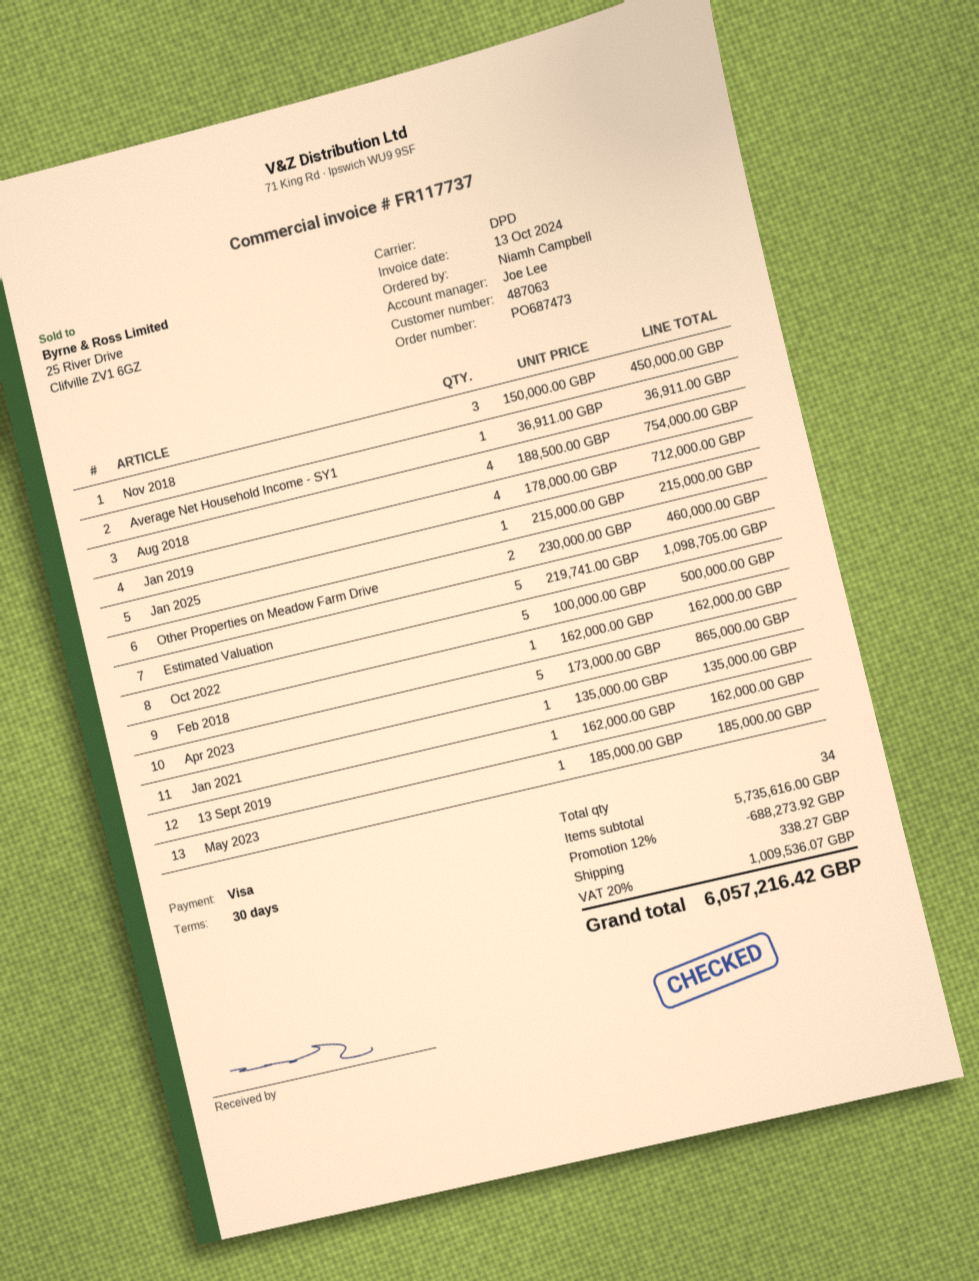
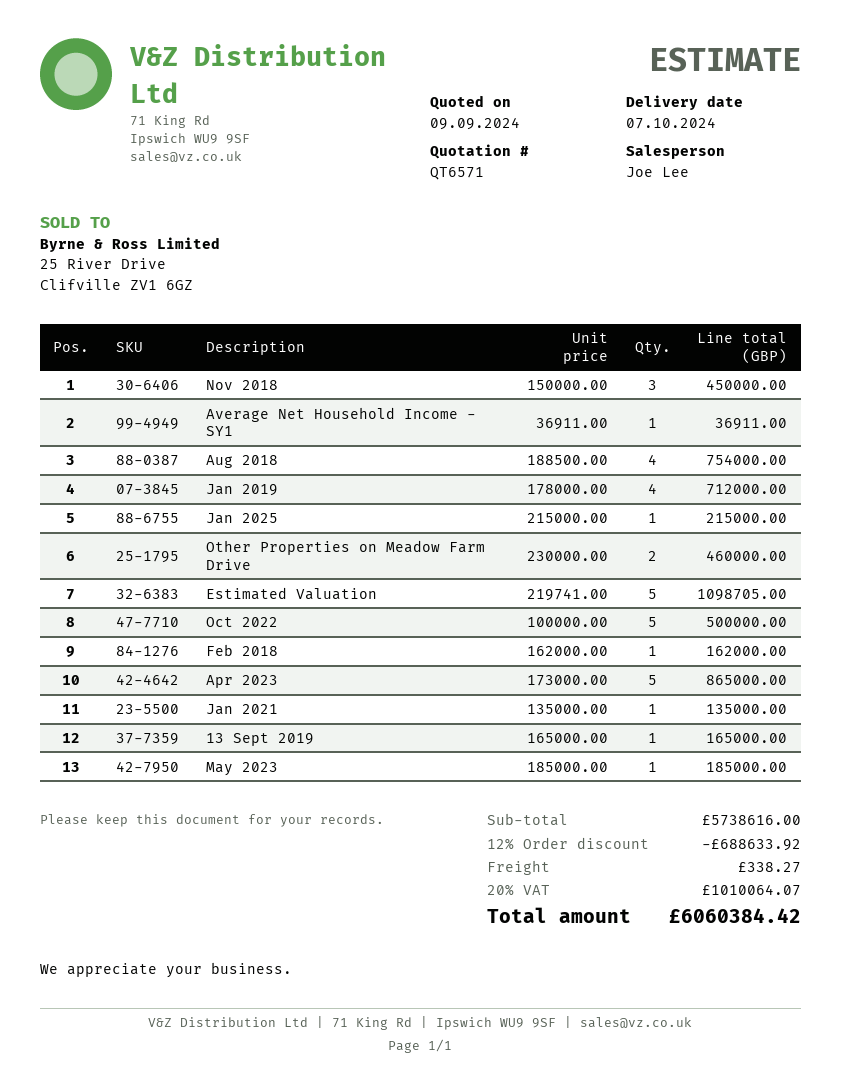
13 Sept 2019: 1 x 162000.00 = 162000.00 -> 1 x 165000.00 = 165000.00
subtotal: 5735616.00 -> 5738616.00
discount: 12% = 688273.92 -> 12% = 688633.92
tax: 20% = 1009536.07 -> 20% = 1010064.07
total: 6057216.42 -> 6060384.42

